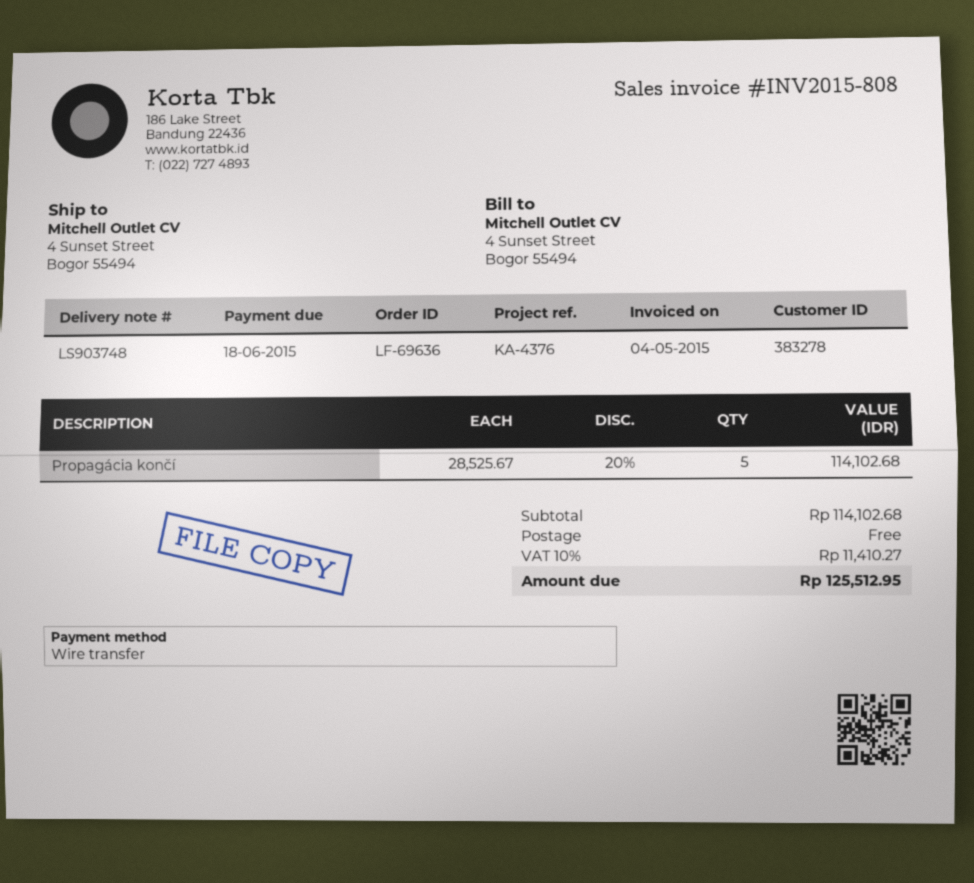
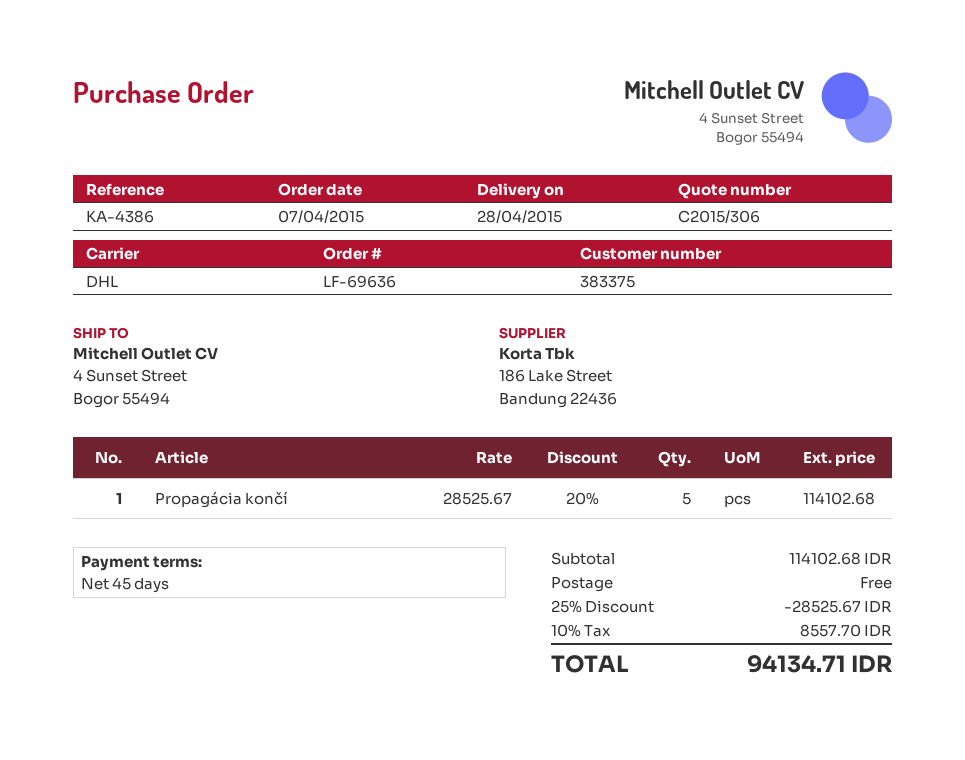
customer number: 383278 -> 383375
reference: KA-4376 -> KA-4386
discount: none -> 25% = 28525.67
tax: 10% = 11410.27 -> 10% = 8557.70
total: 125512.95 -> 94134.71

